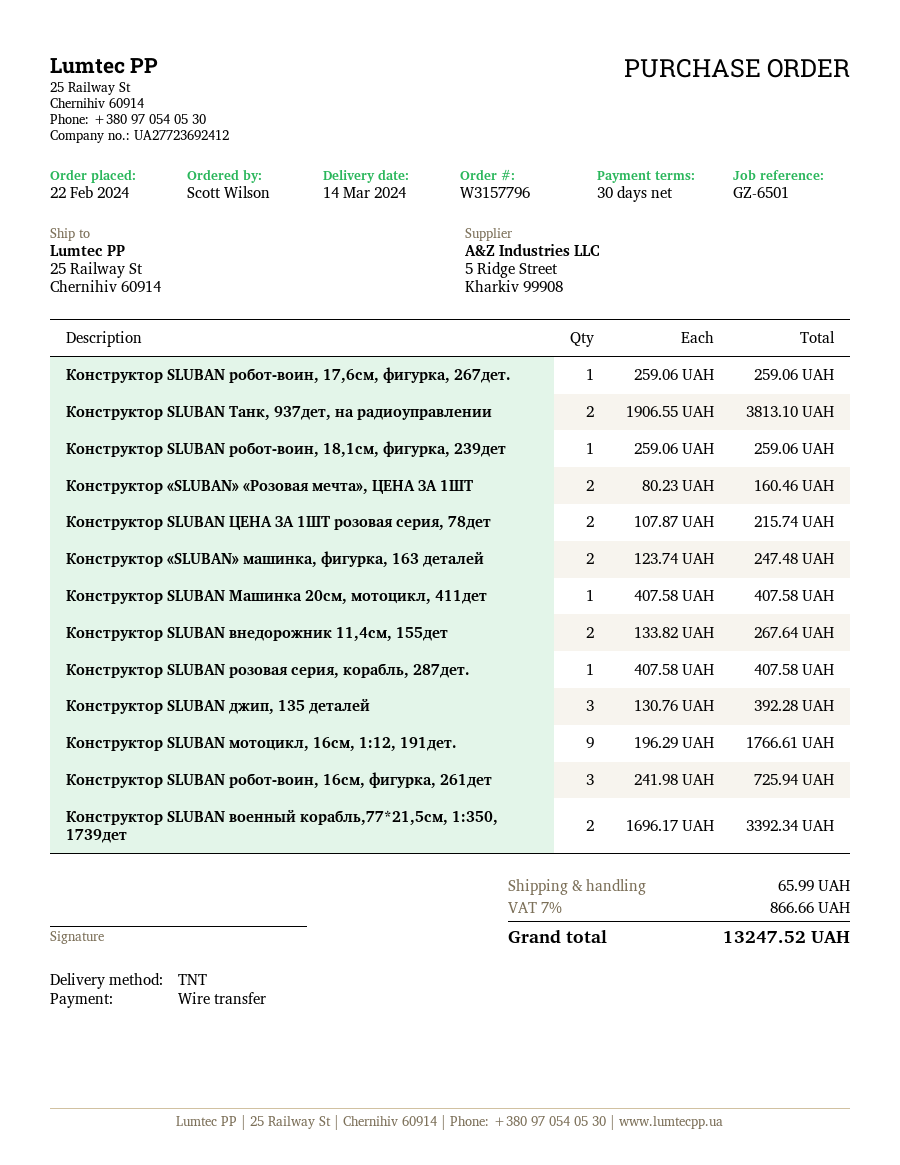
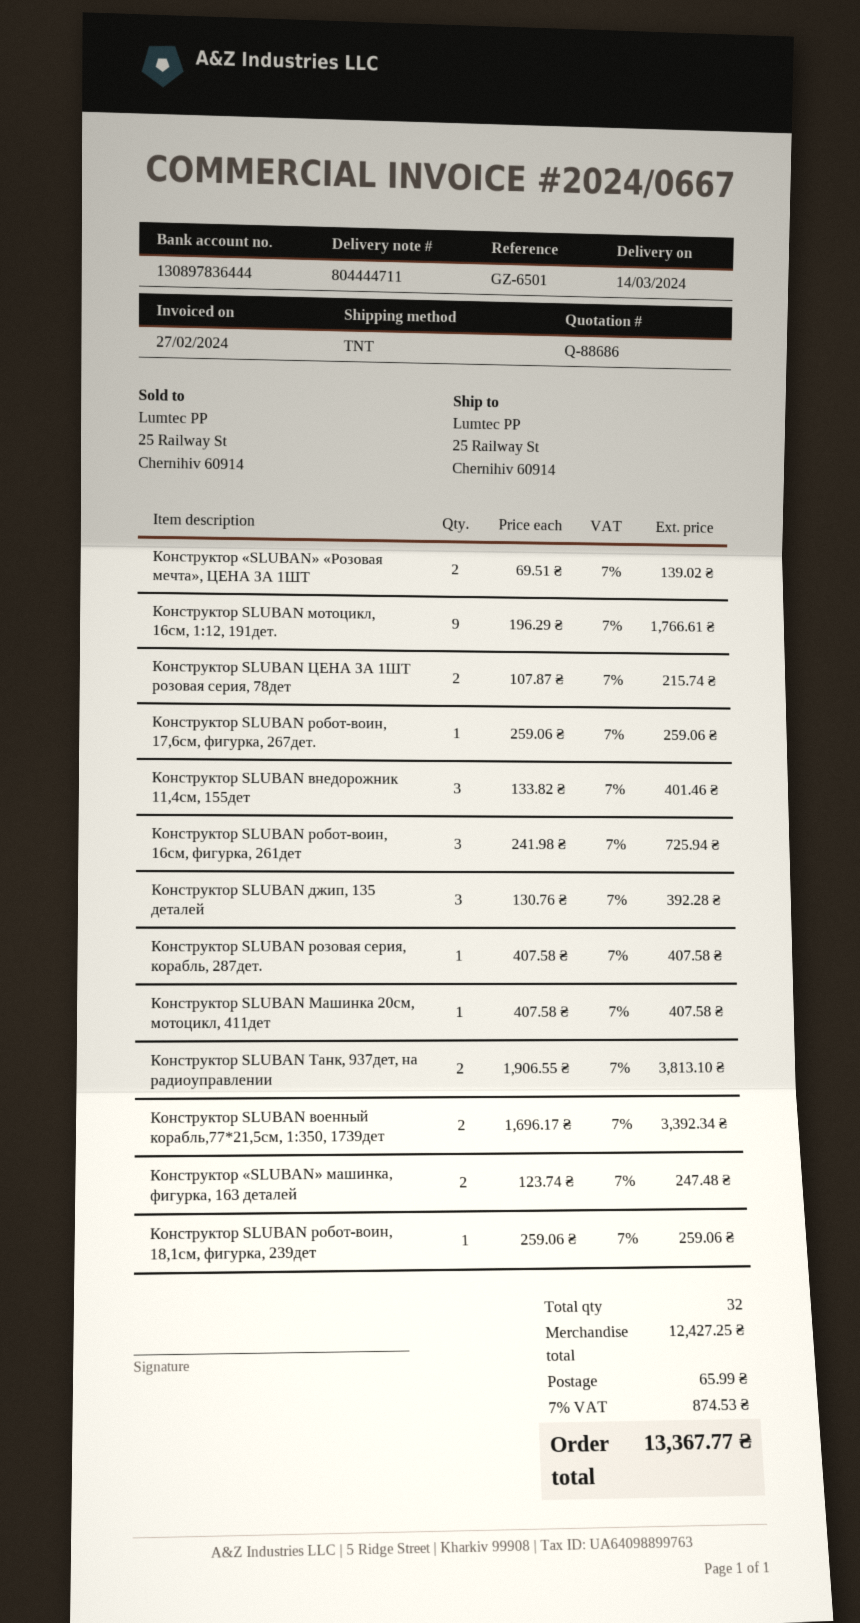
Конструктор «SLUBAN» «Розовая мечта», ЦЕНА ЗА 1ШТ: 2 x 80.23 = 160.46 -> 2 x 69.51 = 139.02
Конструктор SLUBAN внедорожник 11,4см, 155дет: 2 x 133.82 = 267.64 -> 3 x 133.82 = 401.46
tax: 7% = 866.66 -> 7% = 874.53
total: 13247.52 -> 13367.77

